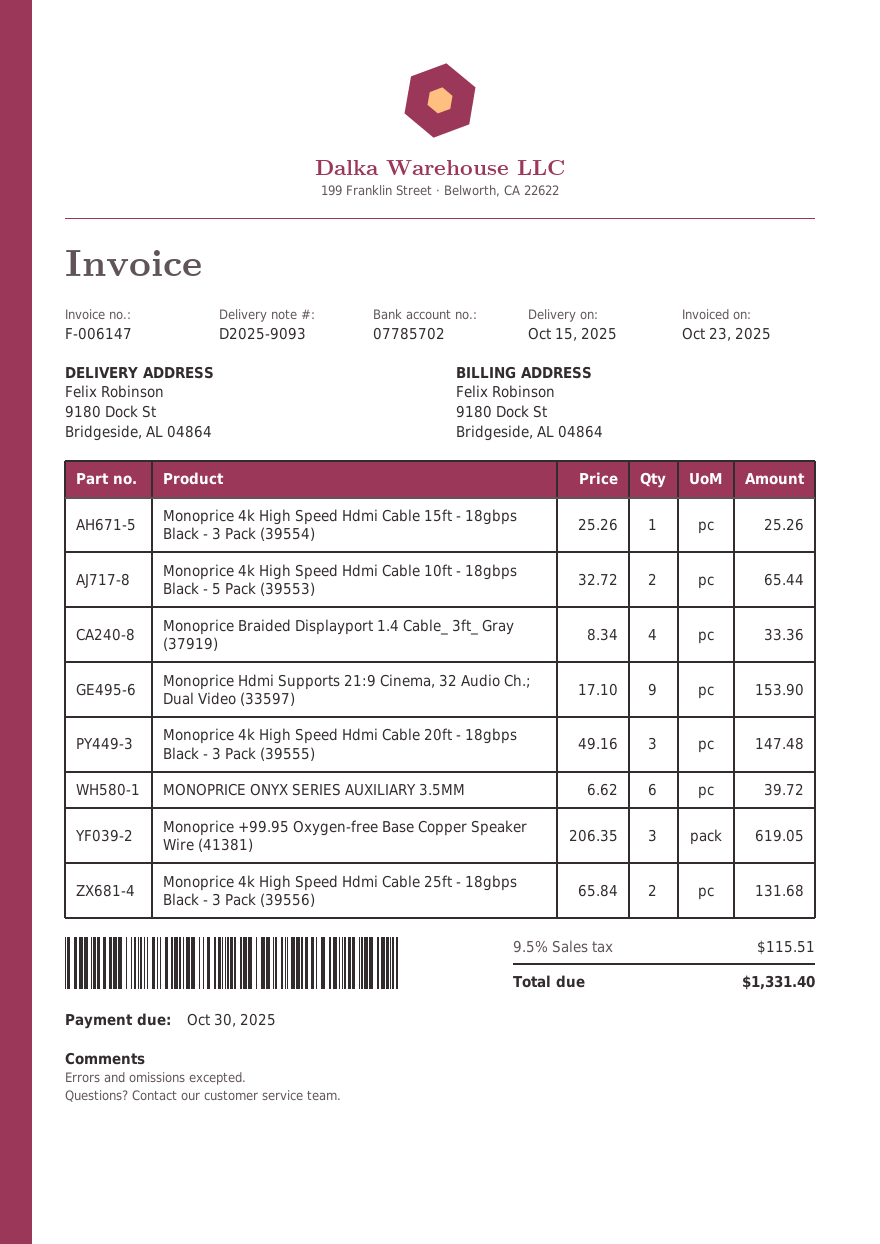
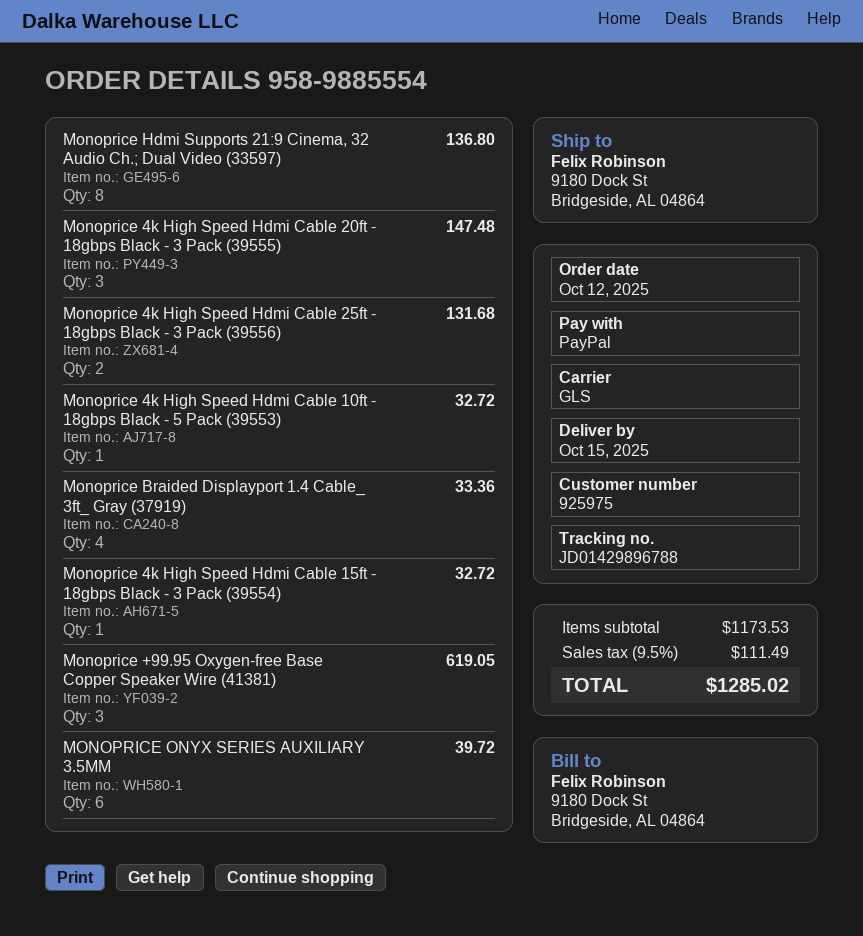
Monoprice 4k High Speed Hdmi Cable 15ft - 18gbps Black - 3 Pack (39554): 1 for 25.26 -> 1 for 32.72
Monoprice 4k High Speed Hdmi Cable 10ft - 18gbps Black - 5 Pack (39553): 2 for 65.44 -> 1 for 32.72
Monoprice Hdmi Supports 21:9 Cinema, 32 Audio Ch.; Dual Video (33597): 9 for 153.90 -> 8 for 136.80
tax: 9.5% = 115.51 -> 9.5% = 111.49
total: 1331.40 -> 1285.02

